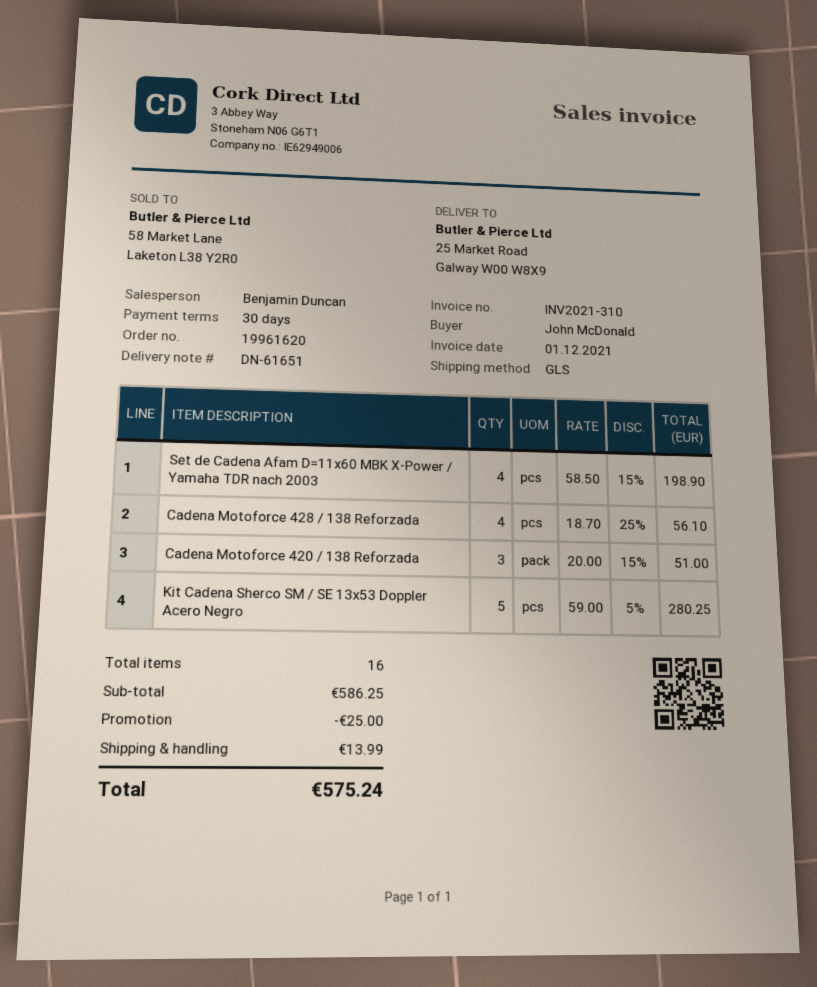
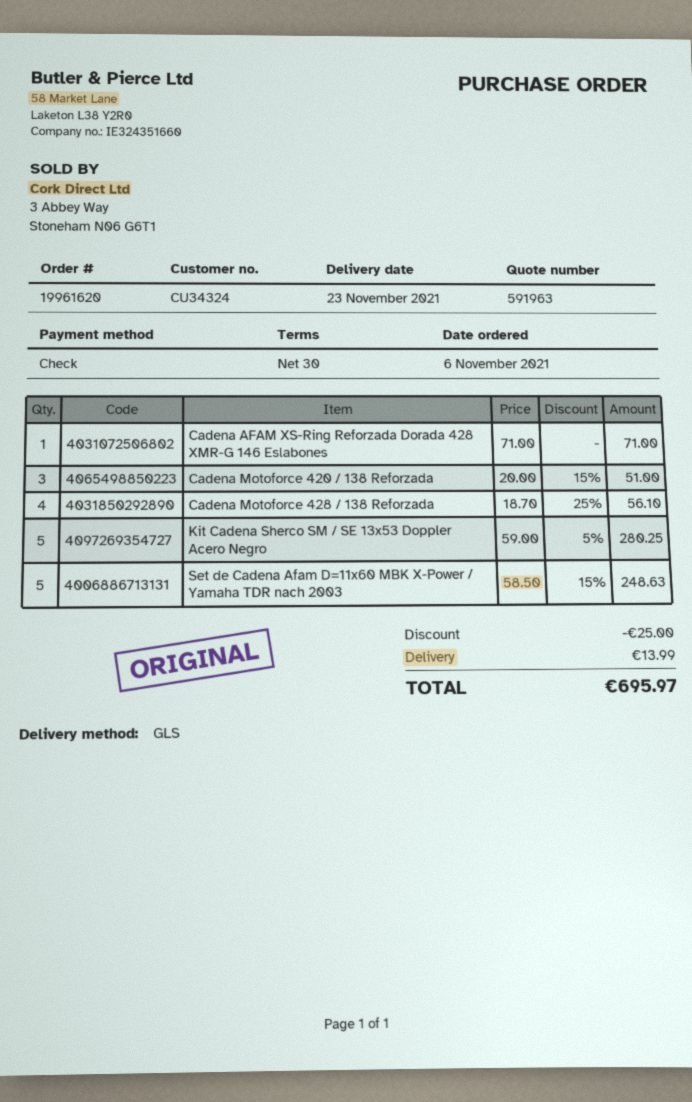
Set de Cadena Afam D=11x60 MBK X-Power / Yamaha TDR nach 2003: 4 x 58.50 - 15% = 198.90 -> 5 x 58.50 - 15% = 248.63
Cadena AFAM XS-Ring Reforzada Dorada 428 XMR-G 146 Eslabones: none -> 1 x 71.00 = 71.00
total: 575.24 -> 695.97

